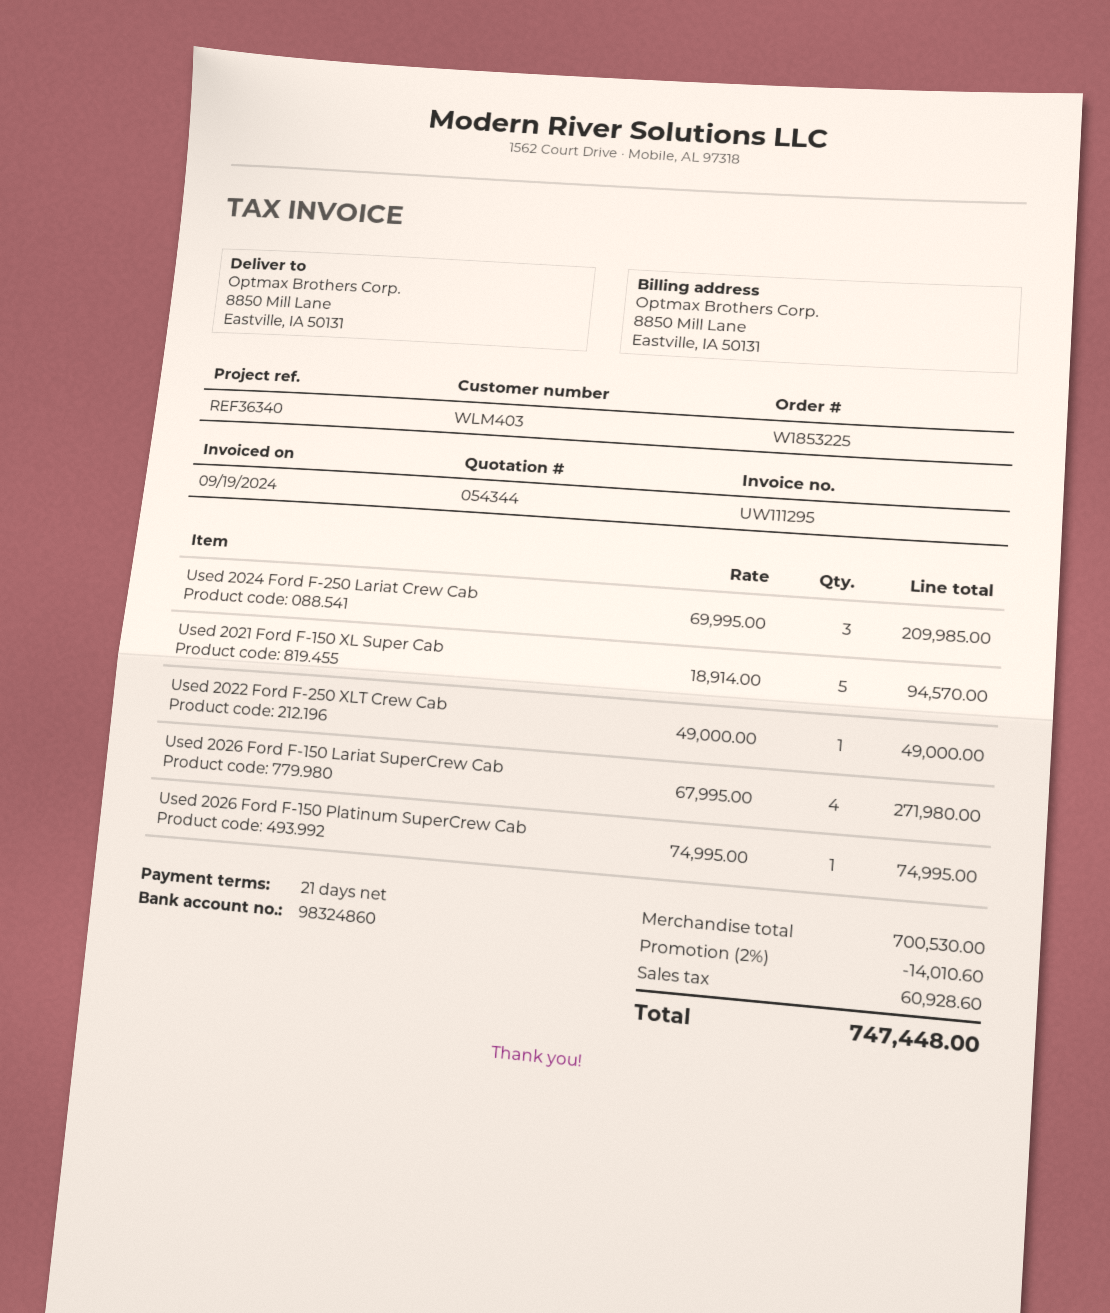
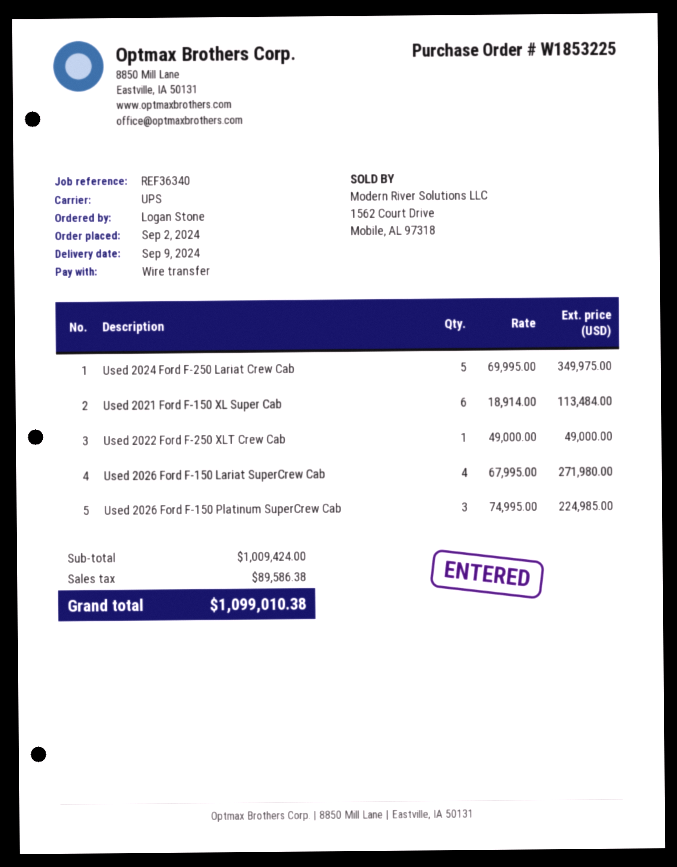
Used 2024 Ford F-250 Lariat Crew Cab: 3 x 69995.00 = 209985.00 -> 5 x 69995.00 = 349975.00
Used 2021 Ford F-150 XL Super Cab: 5 x 18914.00 = 94570.00 -> 6 x 18914.00 = 113484.00
Used 2026 Ford F-150 Platinum SuperCrew Cab: 1 x 74995.00 = 74995.00 -> 3 x 74995.00 = 224985.00
subtotal: 700530.00 -> 1009424.00
discount: 2% = 14010.60 -> none
tax: 60928.60 -> 89586.38
total: 747448.00 -> 1099010.38

